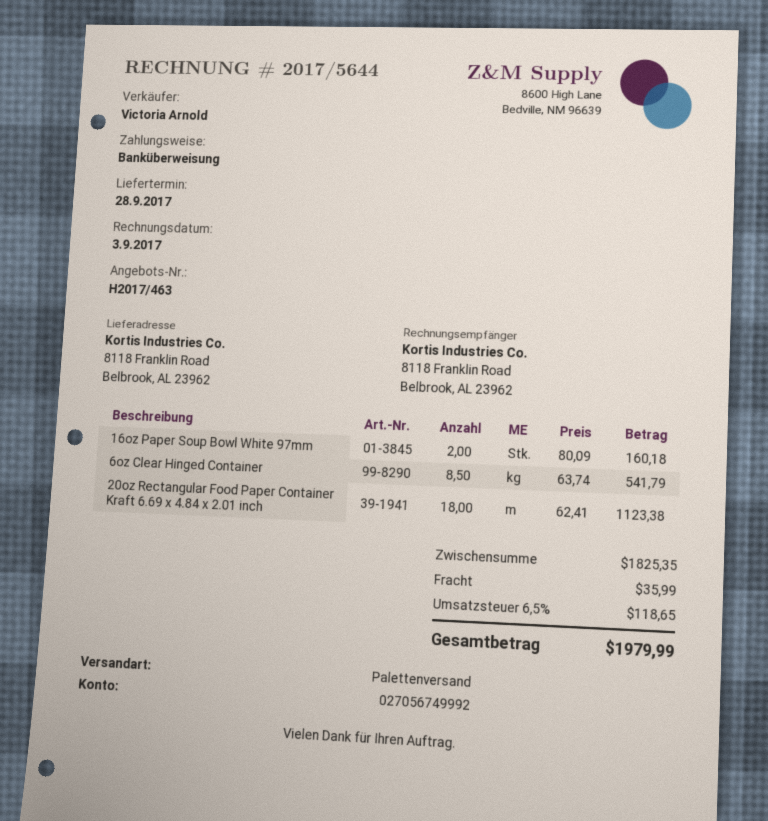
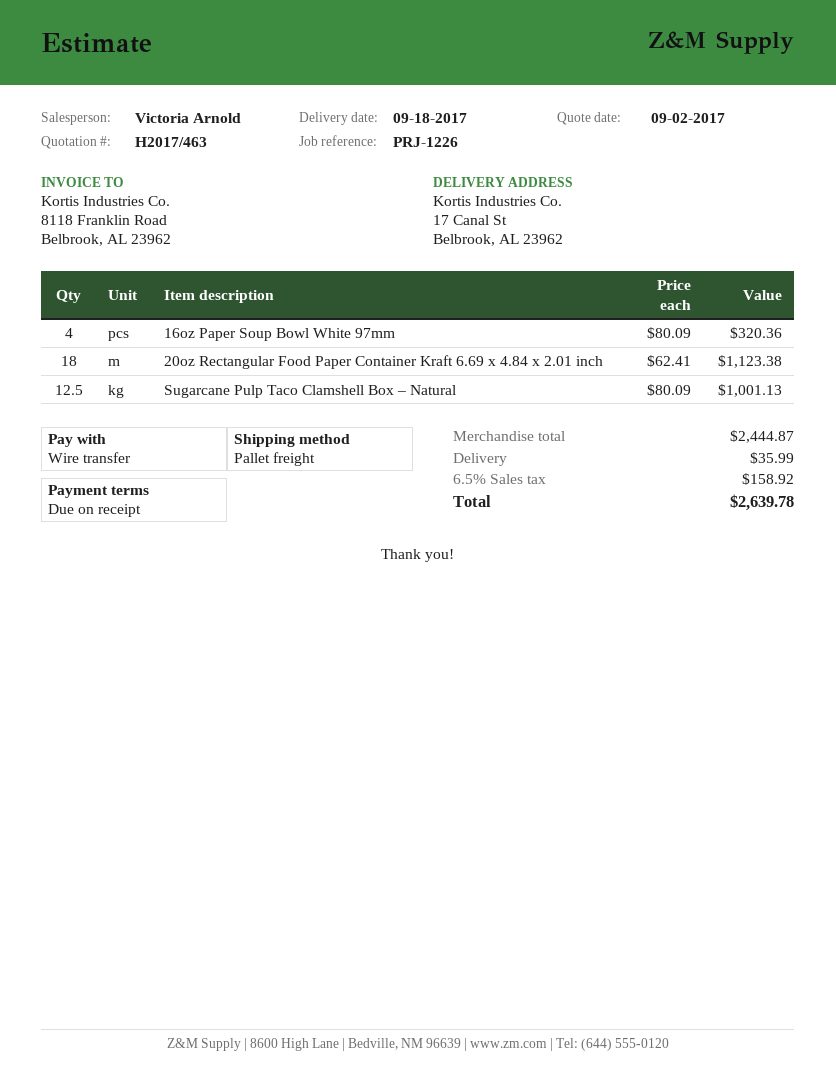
delivery date: 2017-09-28 -> 2017-09-18
ship to: 8118 Franklin Road, Belbrook, AL 23962 -> 17 Canal St, Belbrook, AL 23962
16oz Paper Soup Bowl White 97mm: 2 x 80.09 = 160.18 -> 4 x 80.09 = 320.36
6oz Clear Hinged Container: 8.5 x 63.74 = 541.79 -> none
Sugarcane Pulp Taco Clamshell Box – Natural: none -> 12.5 x 80.09 = 1001.13
subtotal: 1825.35 -> 2444.87
tax: 6.5% = 118.65 -> 6.5% = 158.92
total: 1979.99 -> 2639.78

